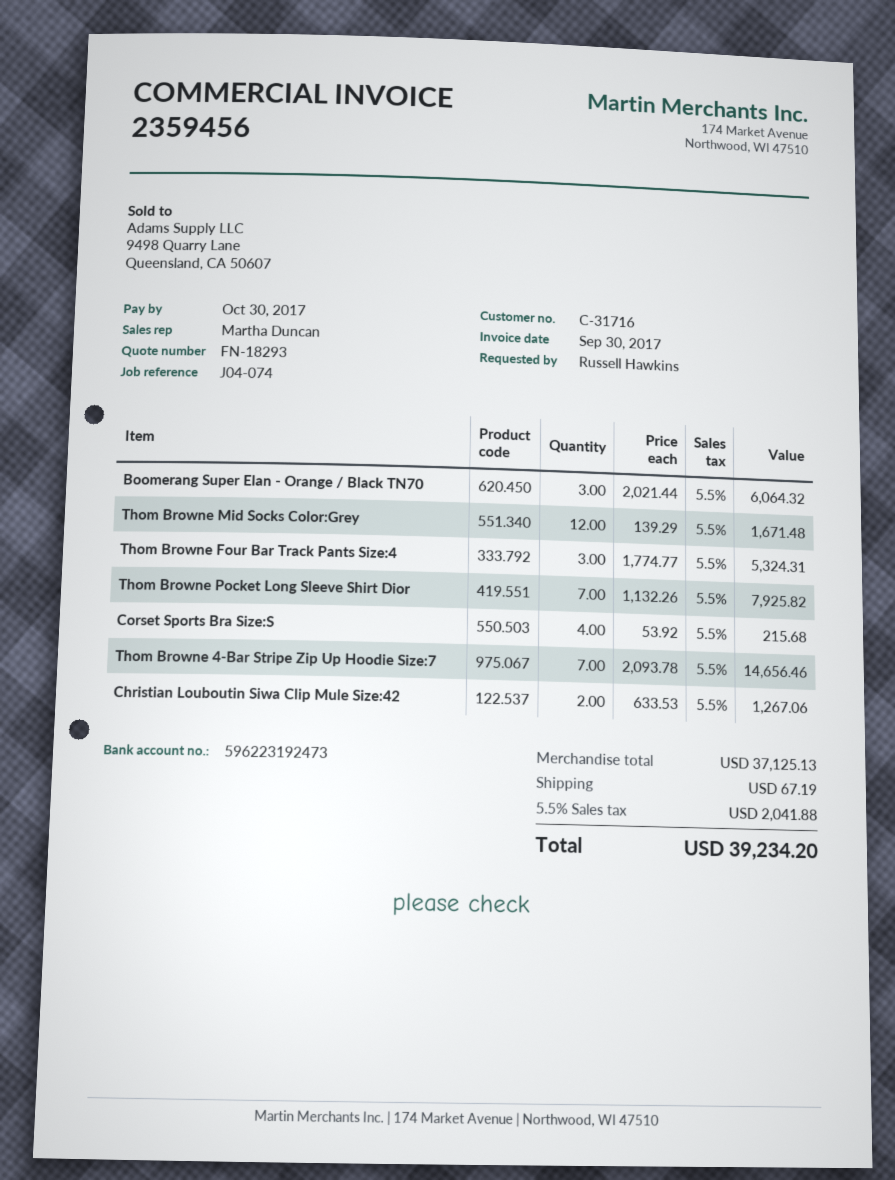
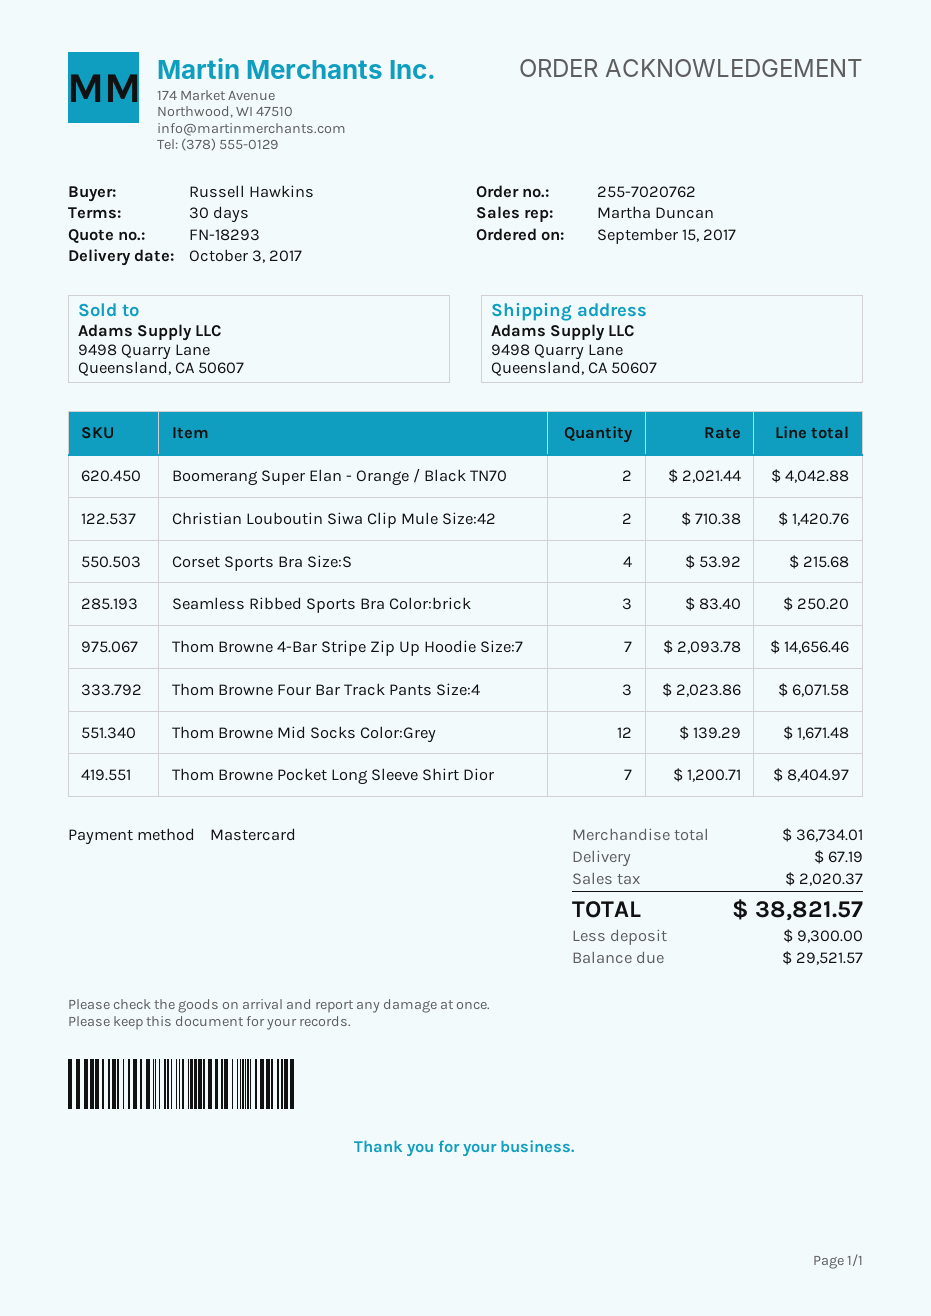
Boomerang Super Elan - Orange / Black TN70: 3 x 2021.44 = 6064.32 -> 2 x 2021.44 = 4042.88
Thom Browne Four Bar Track Pants Size:4: 3 x 1774.77 = 5324.31 -> 3 x 2023.86 = 6071.58
Thom Browne Pocket Long Sleeve Shirt Dior: 7 x 1132.26 = 7925.82 -> 7 x 1200.71 = 8404.97
Christian Louboutin Siwa Clip Mule Size:42: 2 x 633.53 = 1267.06 -> 2 x 710.38 = 1420.76
Seamless Ribbed Sports Bra Color:brick: none -> 3 x 83.40 = 250.20
subtotal: 37125.13 -> 36734.01
tax: 2041.88 -> 2020.37
total: 39234.20 -> 38821.57

